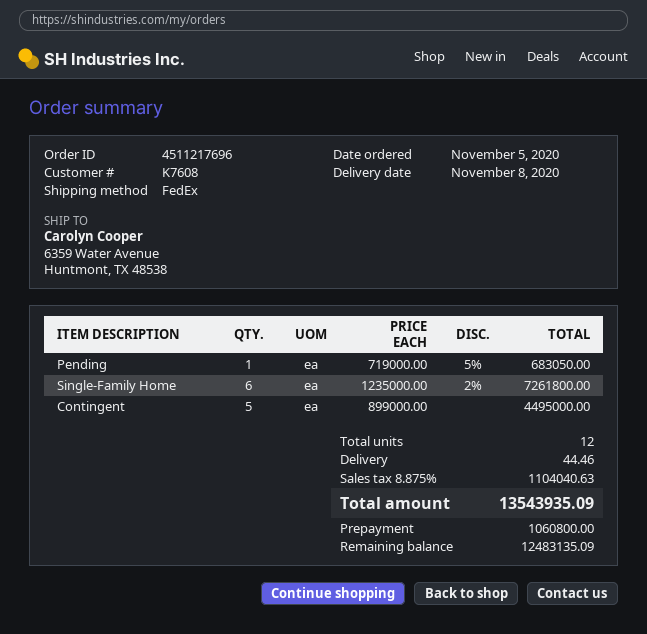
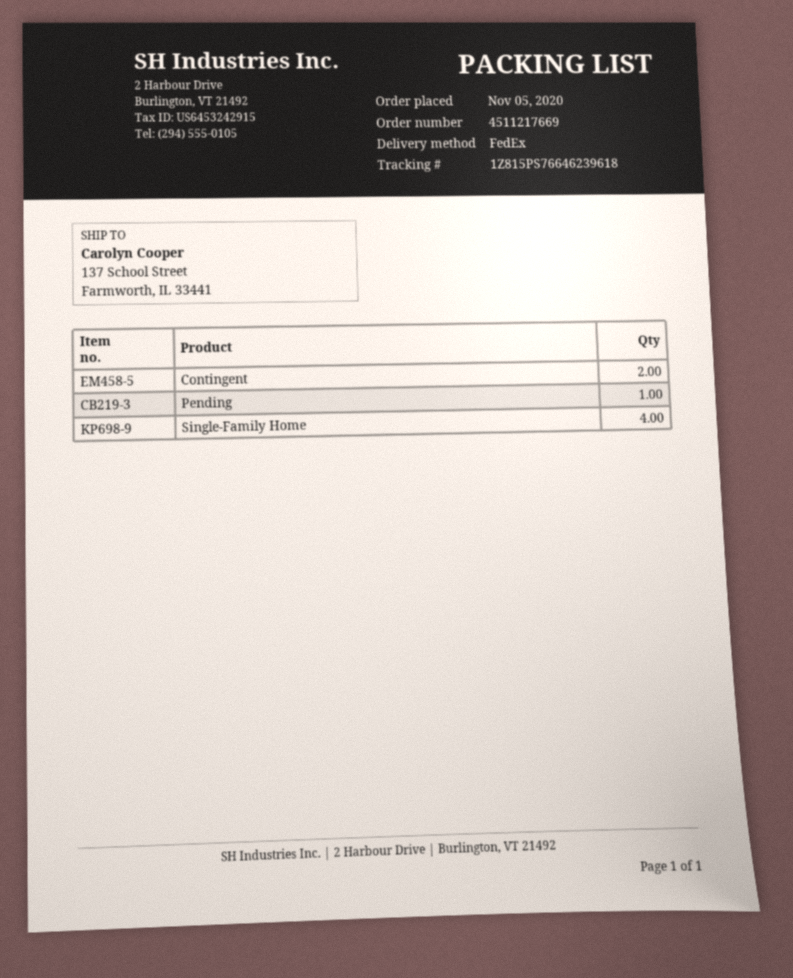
order number: 4511217696 -> 4511217669
ship to: 6359 Water Avenue, Huntmont, TX 48538 -> 137 School Street, Farmworth, IL 33441
Single-Family Home: 6 -> 4
Contingent: 5 -> 2

